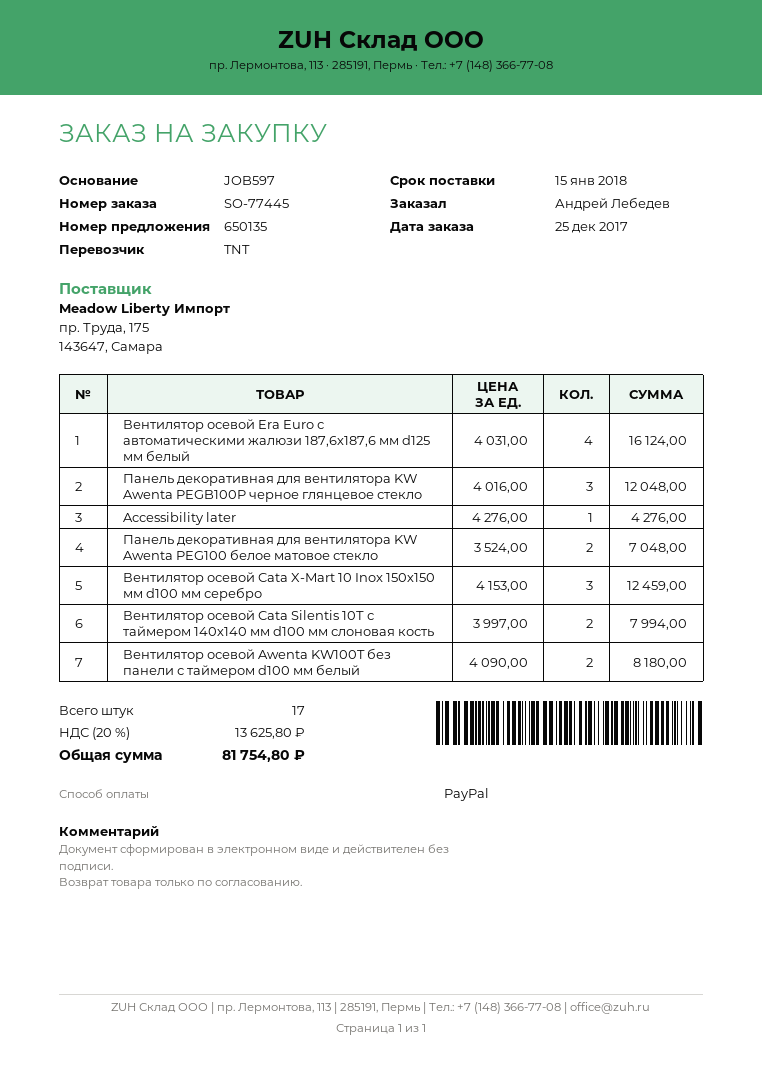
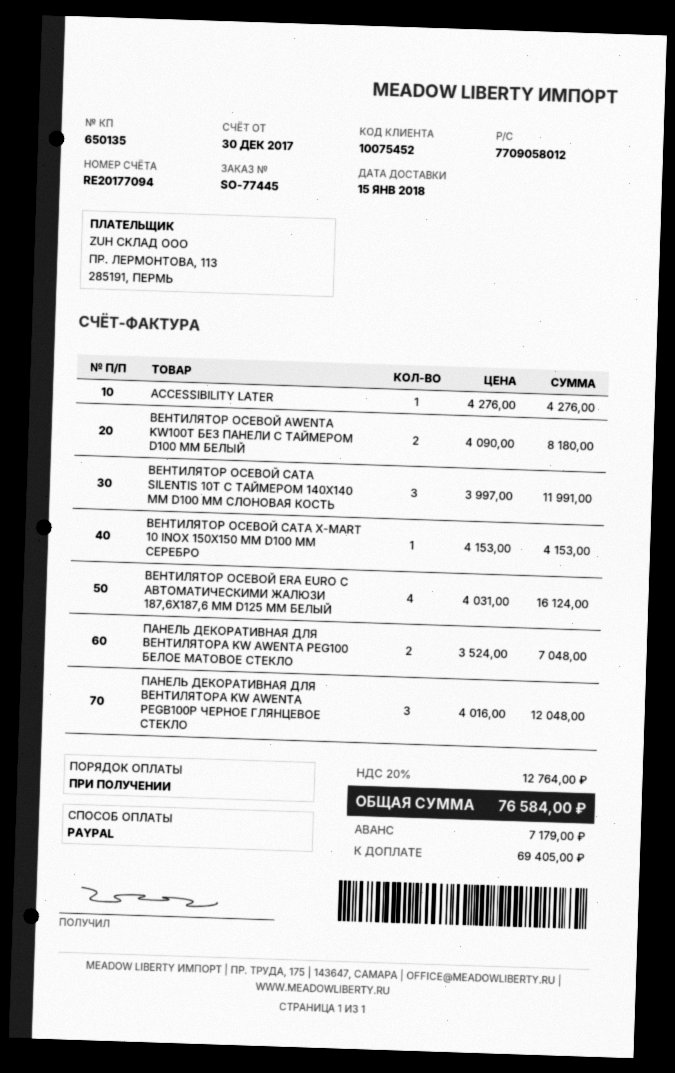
Вентилятор осевой Cata X-Mart 10 Inox 150х150 мм d100 мм серебро: 3 x 4153.00 = 12459.00 -> 1 x 4153.00 = 4153.00
Вентилятор осевой Cata Silentis 10Т с таймером 140х140 мм d100 мм слоновая кость: 2 x 3997.00 = 7994.00 -> 3 x 3997.00 = 11991.00
tax: 20% = 13625.80 -> 20% = 12764.00
total: 81754.80 -> 76584.00

